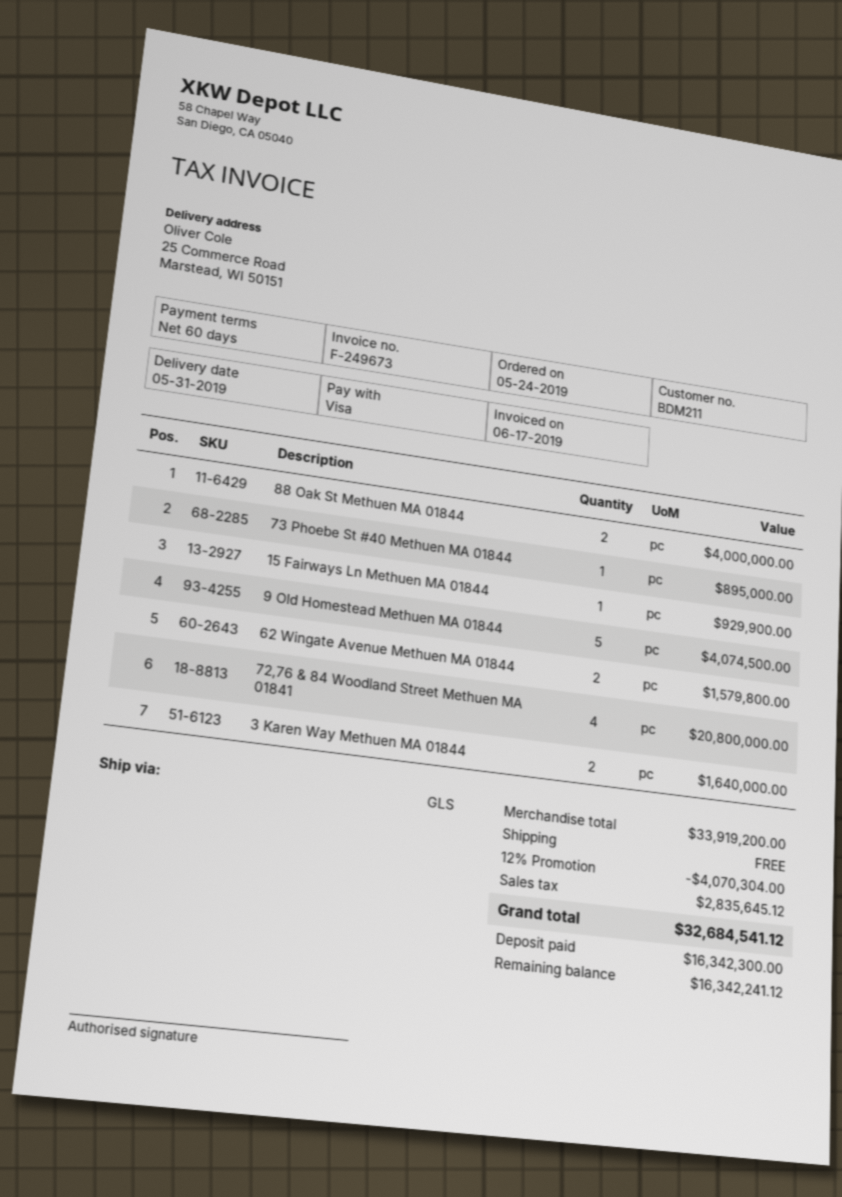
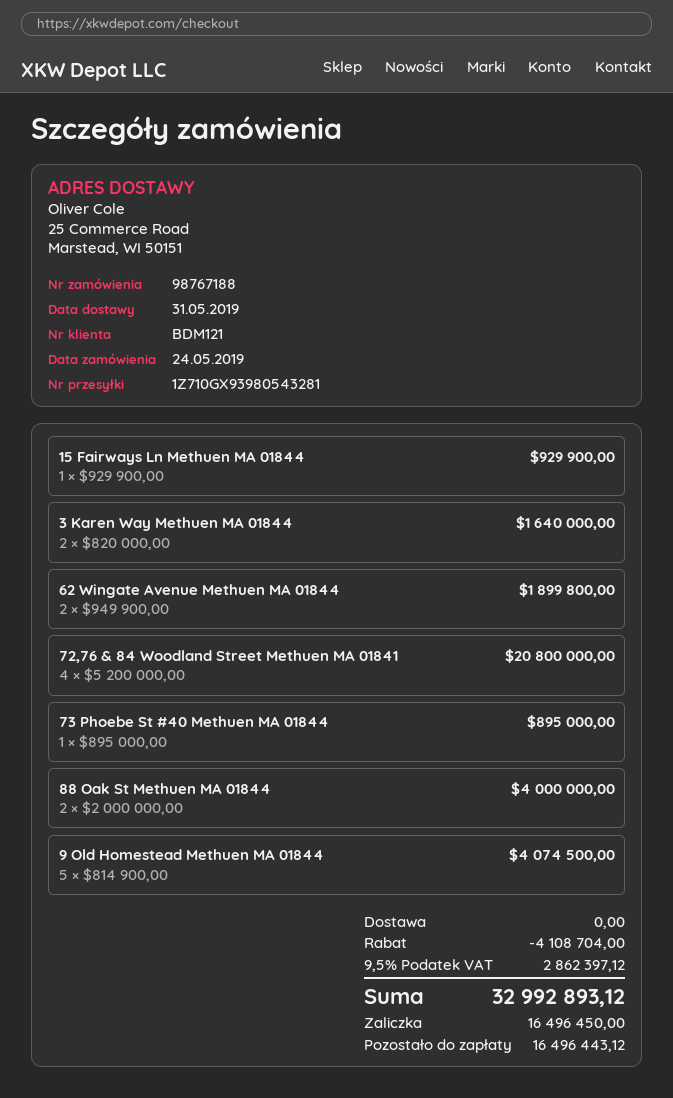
customer number: BDM211 -> BDM121
62 Wingate Avenue Methuen MA 01844: 2 for 1579800.00 -> 2 for 1899800.00
discount: 4070304.00 -> 4108704.00
tax: 2835645.12 -> 2862397.12
total: 32684541.12 -> 32992893.12
deposit: 16342300.00 -> 16496450.00
balance: 16342241.12 -> 16496443.12

